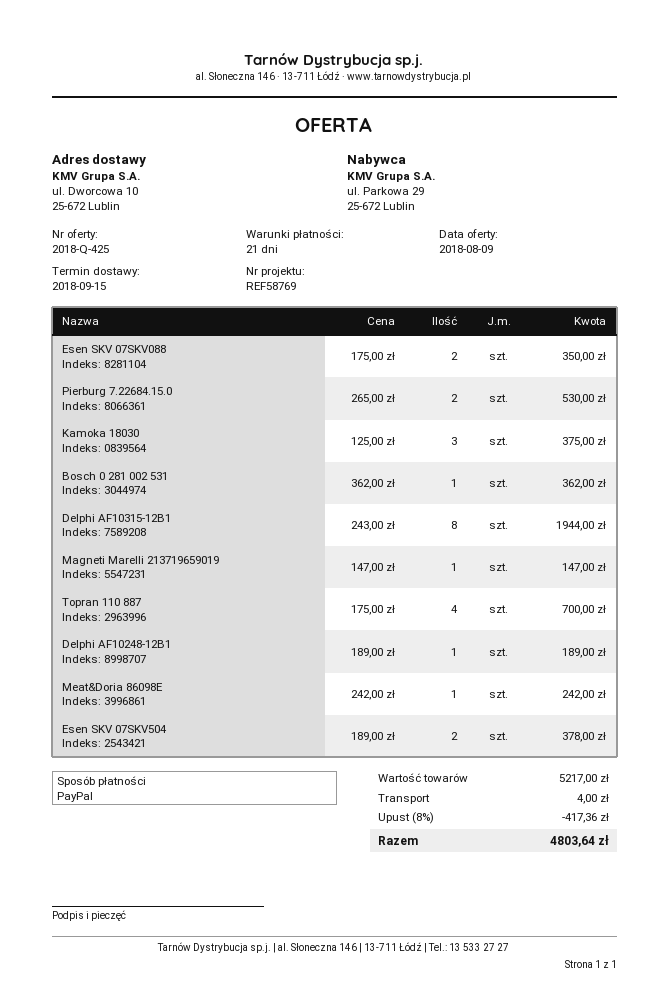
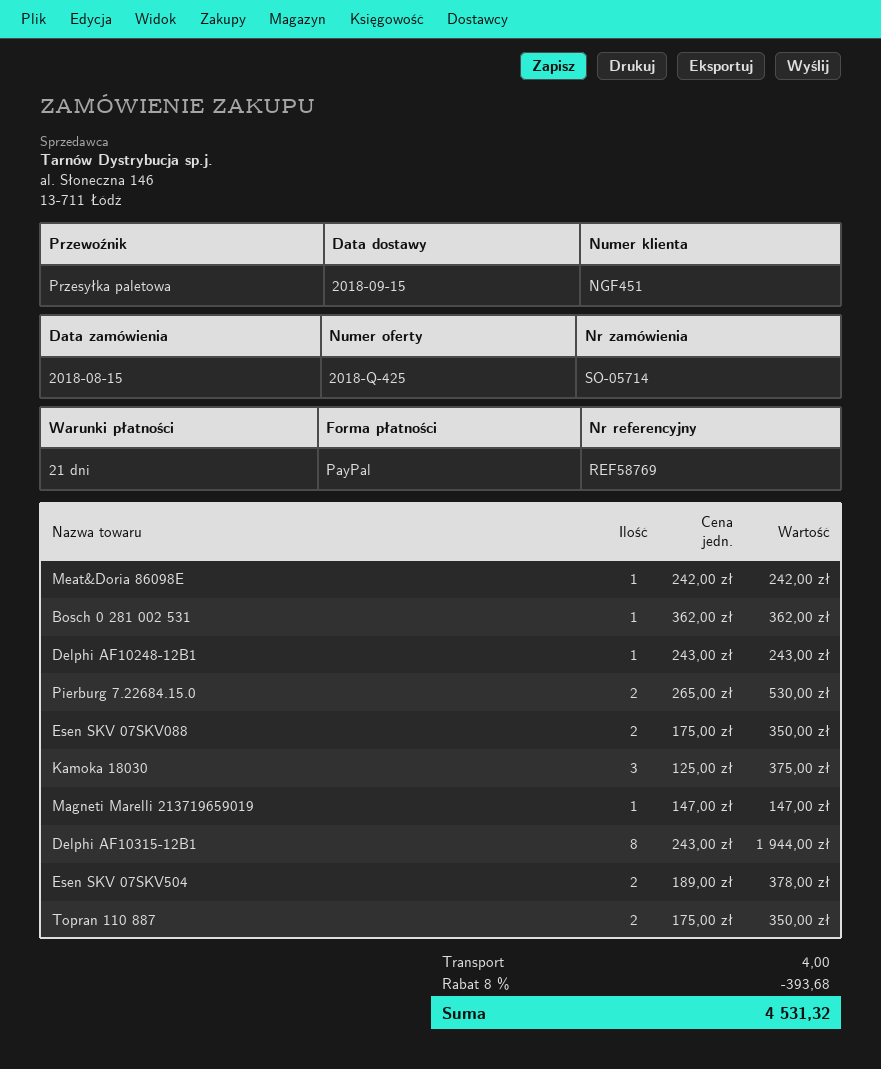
Topran 110 887: 4 x 175.00 = 700.00 -> 2 x 175.00 = 350.00
Delphi AF10248-12B1: 1 x 189.00 = 189.00 -> 1 x 243.00 = 243.00
discount: 8% = 417.36 -> 8% = 393.68
total: 4803.64 -> 4531.32

